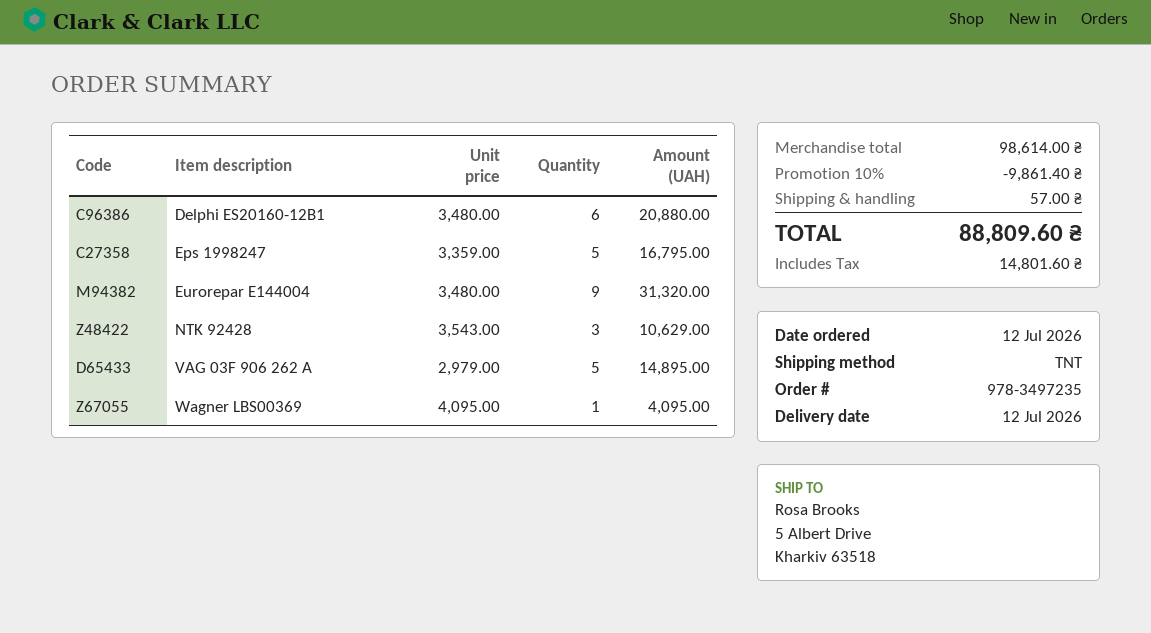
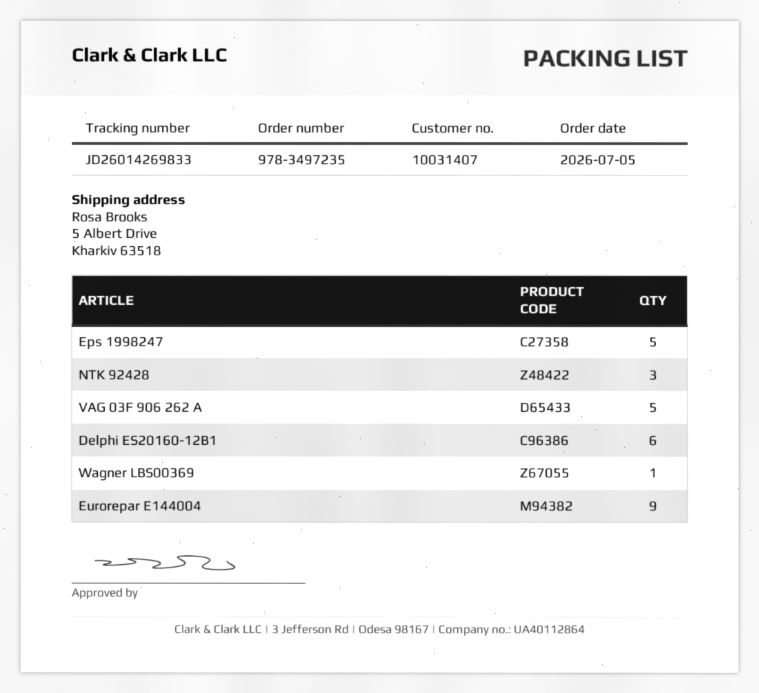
order date: 2026-07-12 -> 2026-07-05

